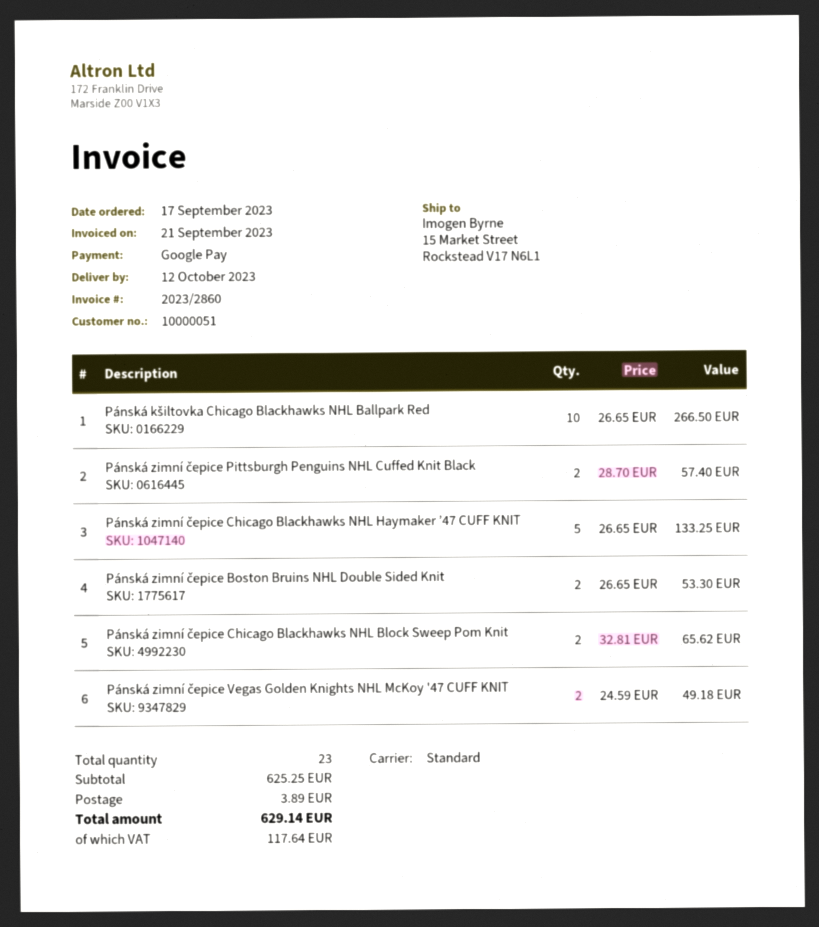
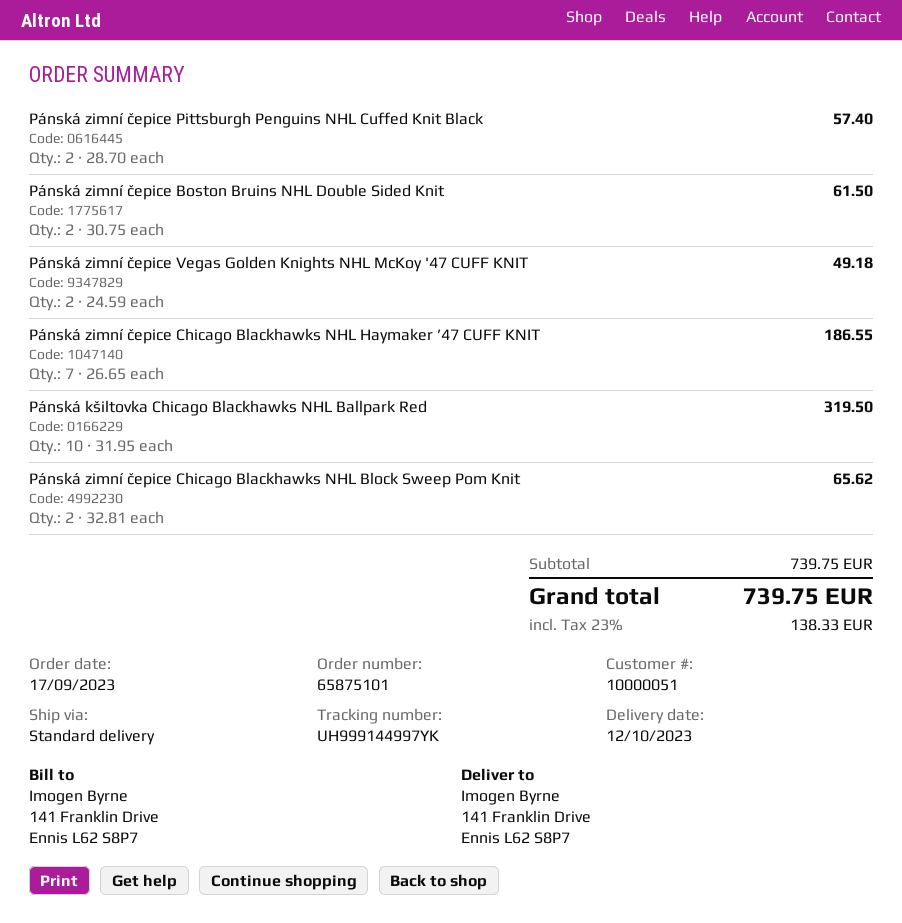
ship to: 15 Market Street, Rockstead V17 N6L1 -> 141 Franklin Drive, Ennis L62 S8P7
Pánská kšiltovka Chicago Blackhawks NHL Ballpark Red: 10 x 26.65 = 266.50 -> 10 x 31.95 = 319.50
Pánská zimní čepice Chicago Blackhawks NHL Haymaker ’47 CUFF KNIT: 5 x 26.65 = 133.25 -> 7 x 26.65 = 186.55
Pánská zimní čepice Boston Bruins NHL Double Sided Knit: 2 x 26.65 = 53.30 -> 2 x 30.75 = 61.50
subtotal: 625.25 -> 739.75
shipping: 3.89 -> none
tax: 117.64 -> 138.33
total: 629.14 -> 739.75

